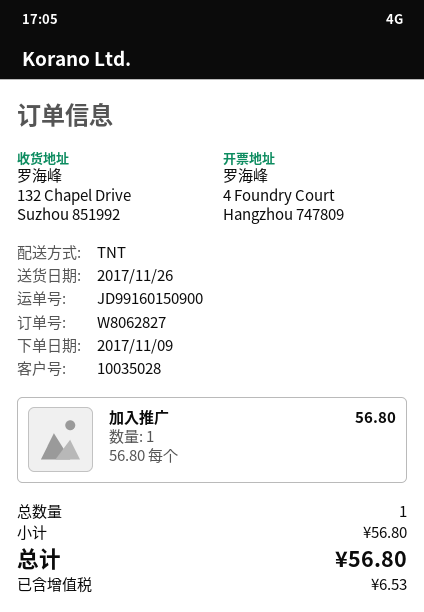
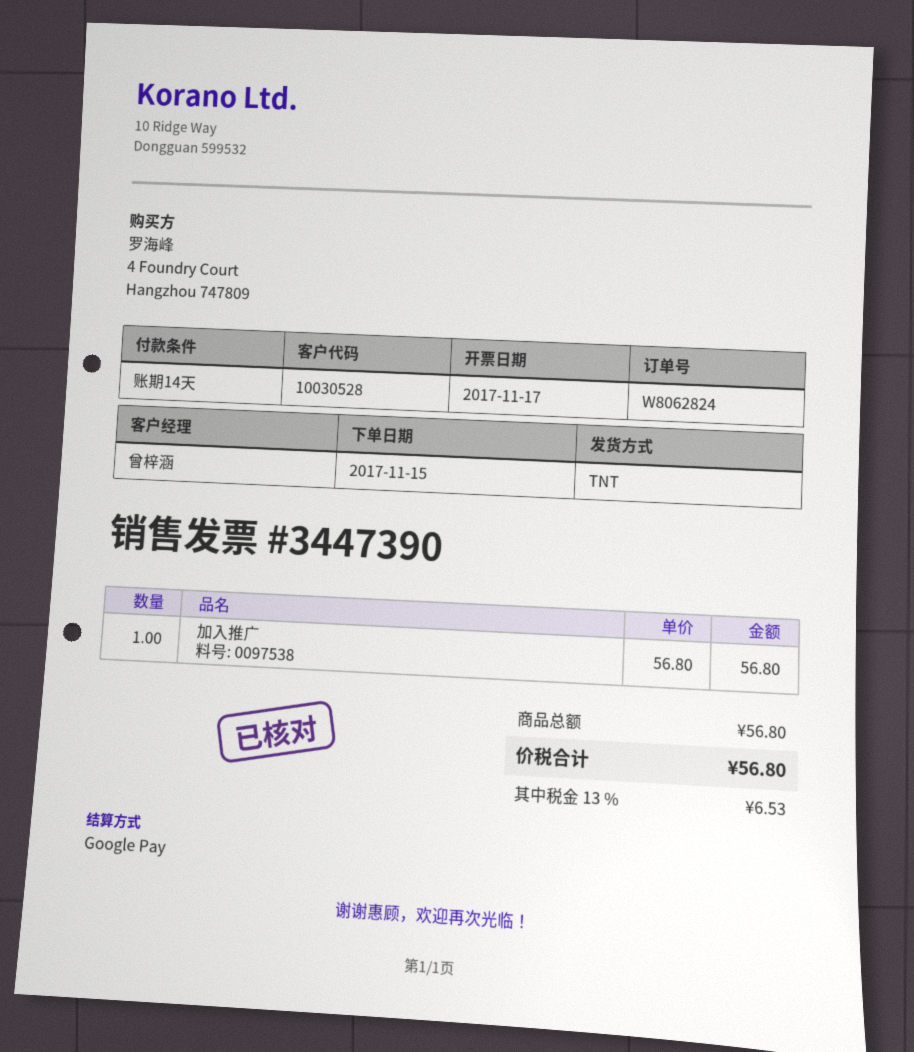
order number: W8062827 -> W8062824
order date: 2017-11-09 -> 2017-11-15
customer number: 10035028 -> 10030528

